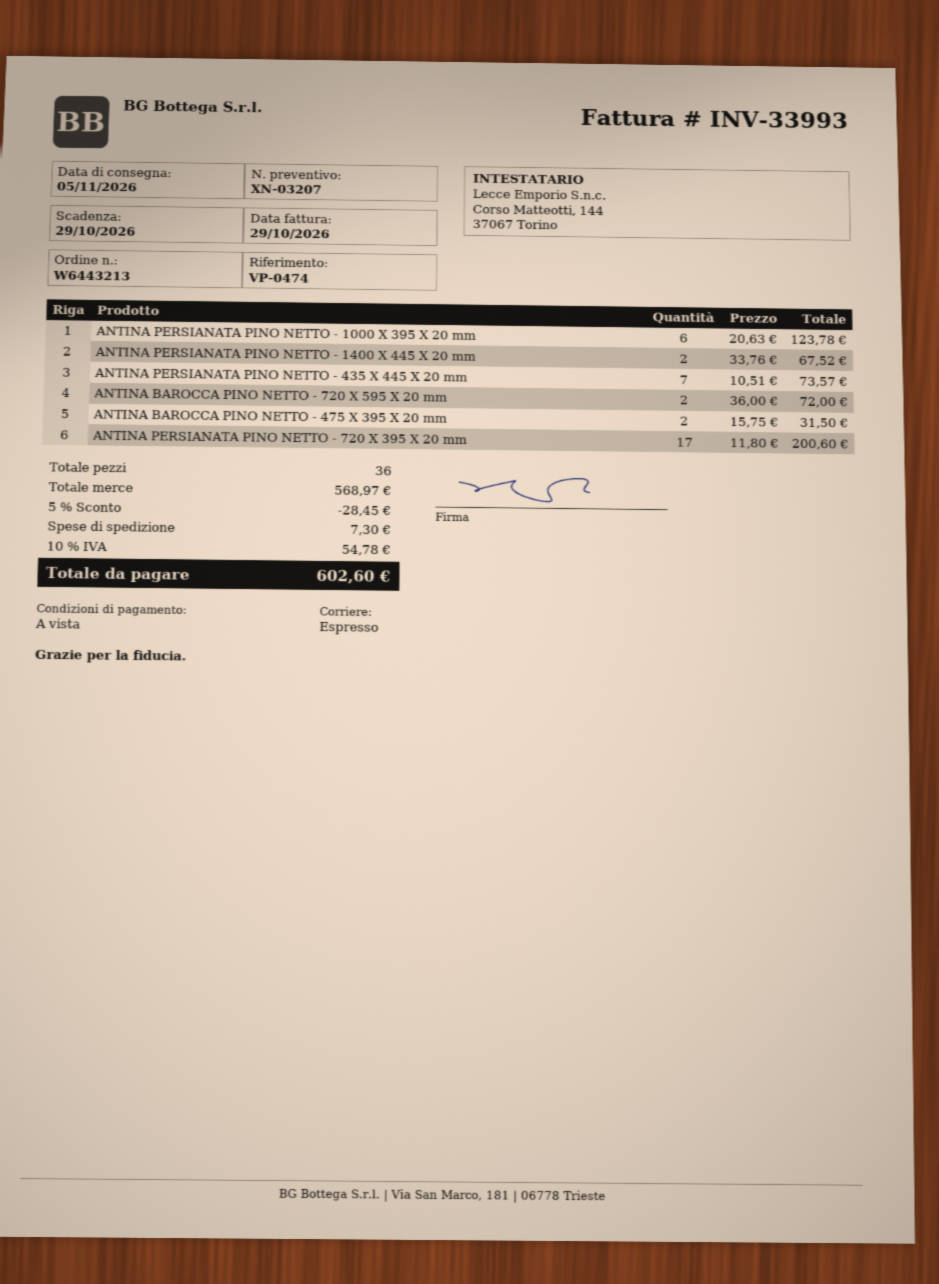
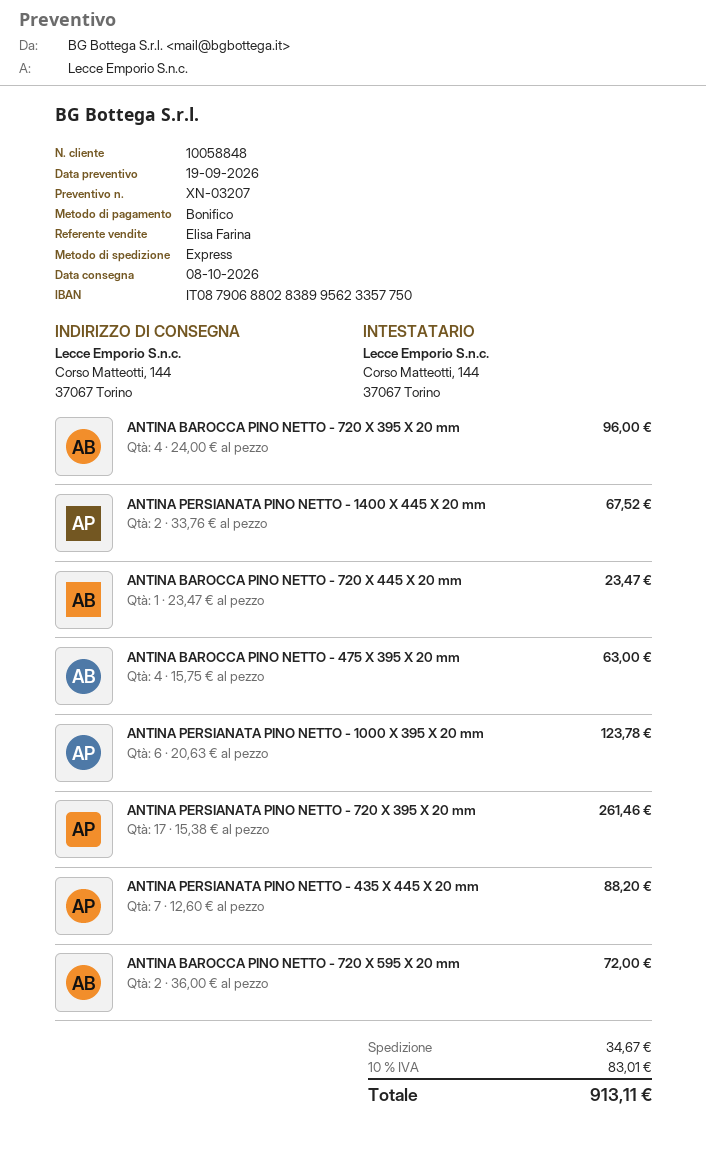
delivery date: 2026-11-05 -> 2026-10-08
ANTINA PERSIANATA PINO NETTO - 435 X 445 X 20 mm: 7 x 10.51 = 73.57 -> 7 x 12.60 = 88.20
ANTINA BAROCCA PINO NETTO - 475 X 395 X 20 mm: 2 x 15.75 = 31.50 -> 4 x 15.75 = 63.00
ANTINA PERSIANATA PINO NETTO - 720 X 395 X 20 mm: 17 x 11.80 = 200.60 -> 17 x 15.38 = 261.46
ANTINA BAROCCA PINO NETTO - 720 X 395 X 20 mm: none -> 4 x 24.00 = 96.00
ANTINA BAROCCA PINO NETTO - 720 X 445 X 20 mm: none -> 1 x 23.47 = 23.47
discount: 5% = 28.45 -> none
shipping: 7.30 -> 34.67
tax: 10% = 54.78 -> 10% = 83.01
total: 602.60 -> 913.11

